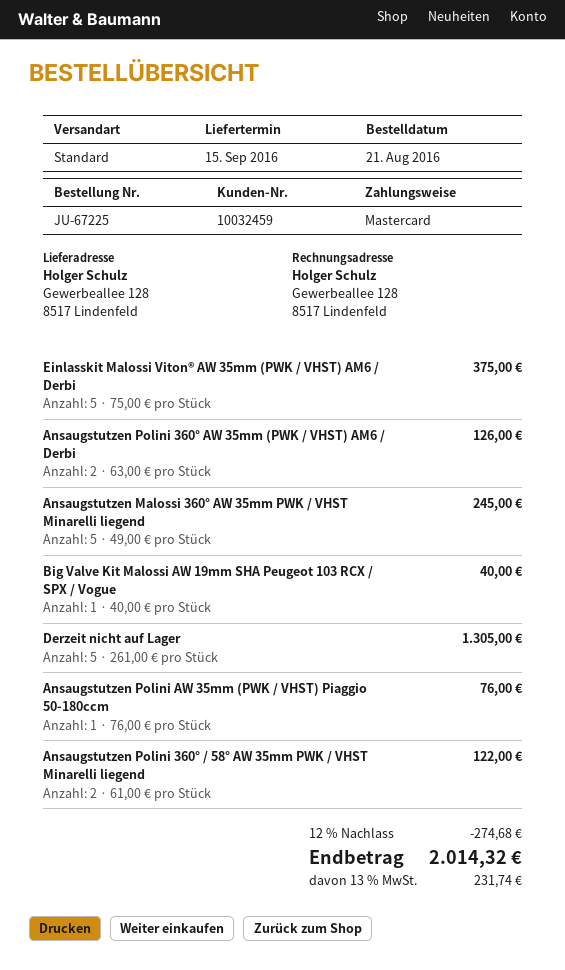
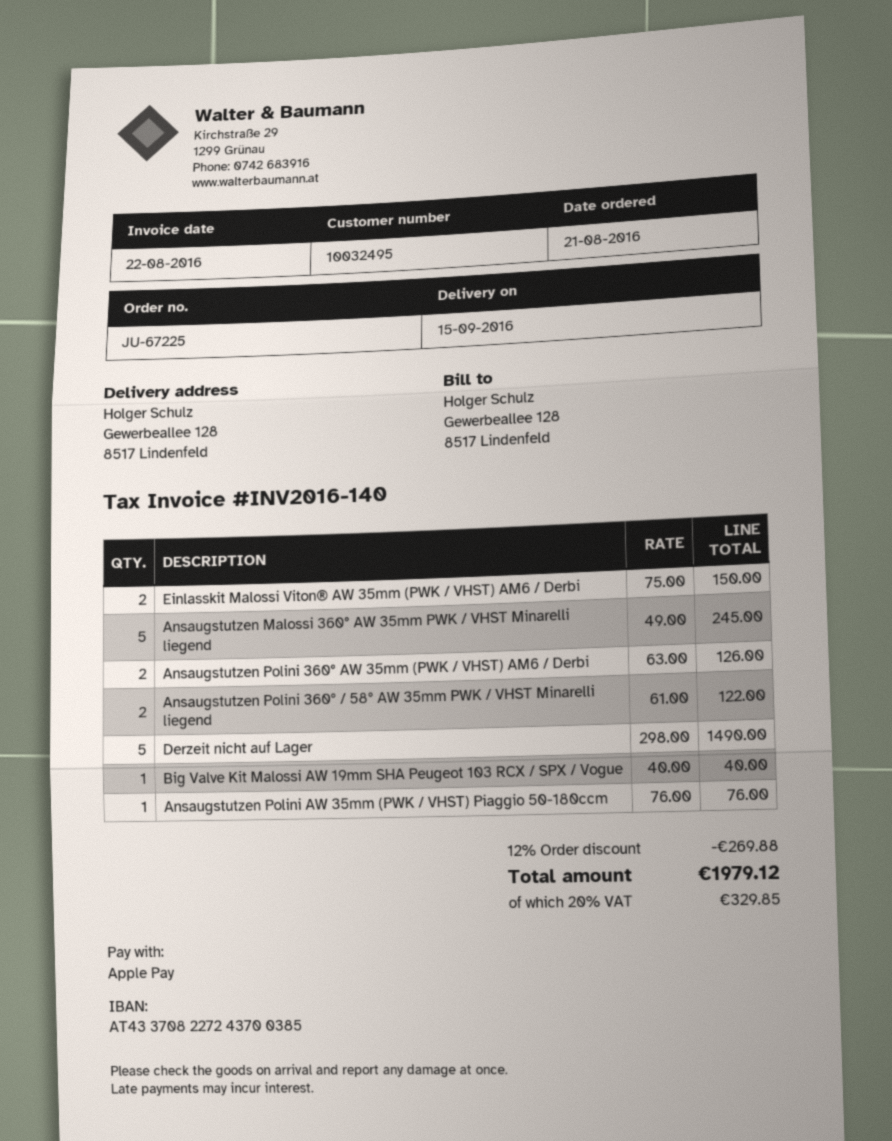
customer number: 10032459 -> 10032495
payment method: Mastercard -> Apple Pay
Einlasskit Malossi Viton® AW 35mm (PWK / VHST) AM6 / Derbi: 5 x 75.00 = 375.00 -> 2 x 75.00 = 150.00
Derzeit nicht auf Lager: 5 x 261.00 = 1305.00 -> 5 x 298.00 = 1490.00
discount: 12% = 274.68 -> 12% = 269.88
tax: 13% = 231.74 -> 20% = 329.85
total: 2014.32 -> 1979.12

